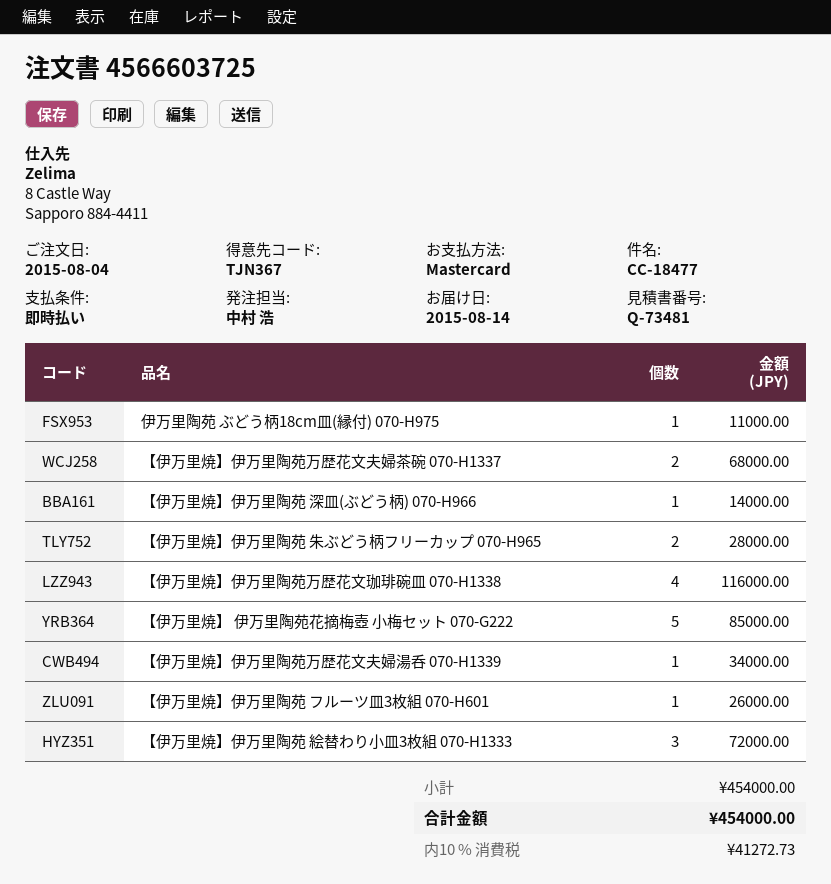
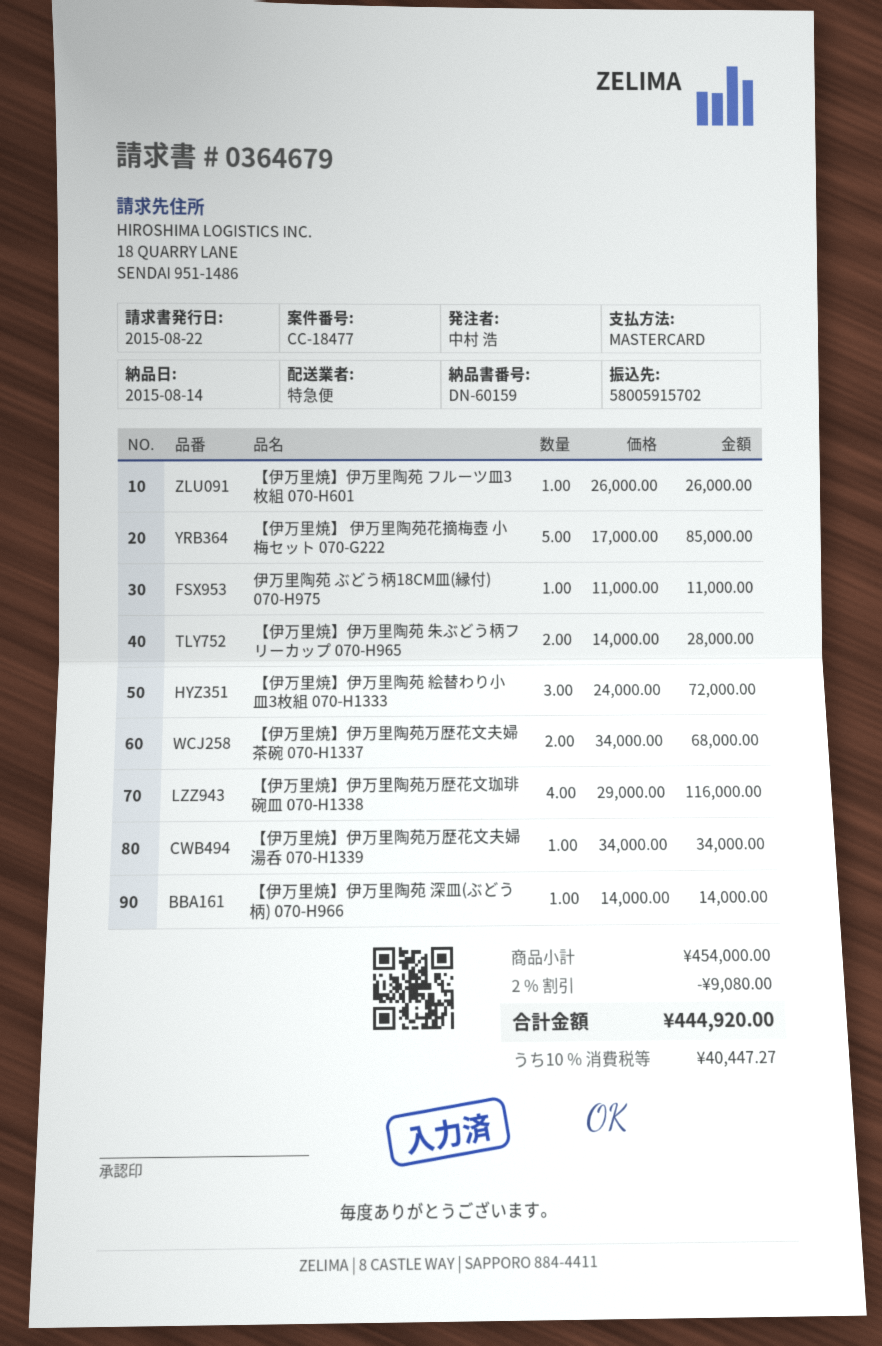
discount: none -> 2% = 9080.00
tax: 10% = 41272.73 -> 10% = 40447.27
total: 454000.00 -> 444920.00

